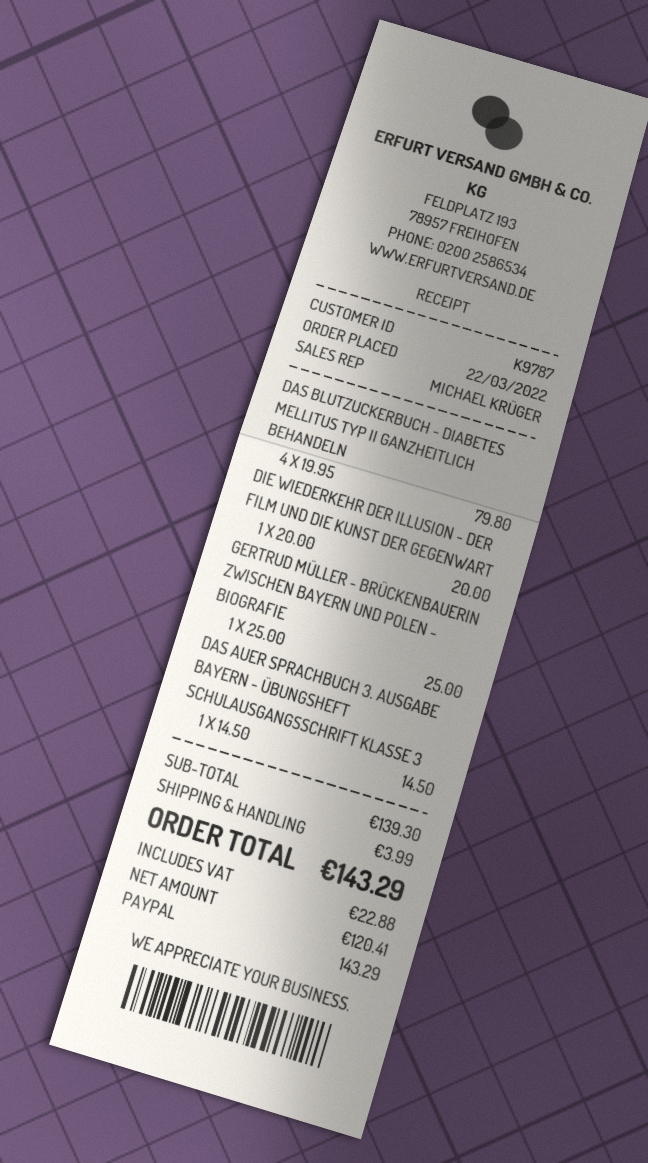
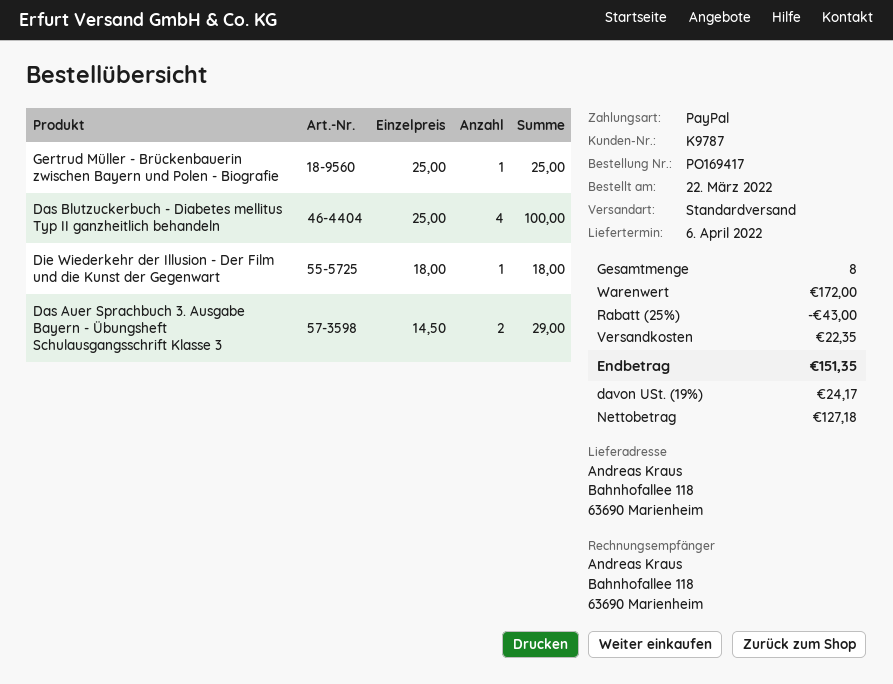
DAS BLUTZUCKERBUCH - DIABETES MELLITUS TYP II GANZHEITLICH BEHANDELN: 4 x 19.95 = 79.80 -> 4 x 25.00 = 100.00
DIE WIEDERKEHR DER ILLUSION - DER FILM UND DIE KUNST DER GEGENWART: 1 x 20.00 = 20.00 -> 1 x 18.00 = 18.00
DAS AUER SPRACHBUCH 3. AUSGABE BAYERN - ÜBUNGSHEFT SCHULAUSGANGSSCHRIFT KLASSE 3: 1 x 14.50 = 14.50 -> 2 x 14.50 = 29.00
subtotal: 139.30 -> 172.00
discount: none -> 25% = 43.00
shipping: 3.99 -> 22.35
net: 120.41 -> 127.18
tax: 22.88 -> 24.17
total: 143.29 -> 151.35

